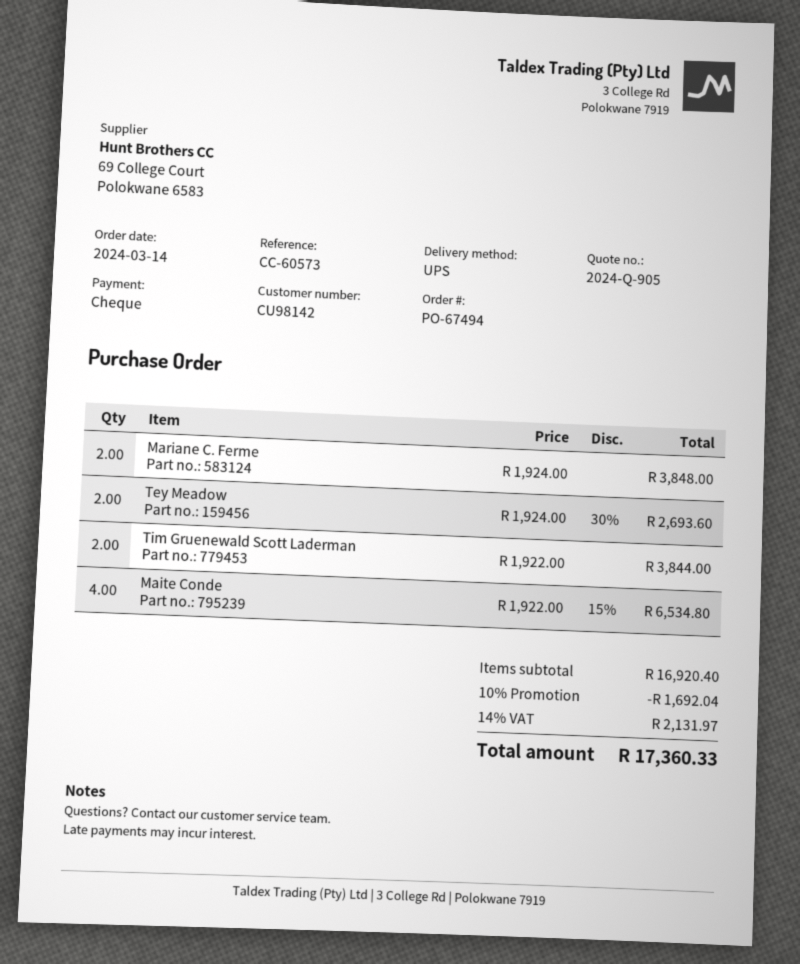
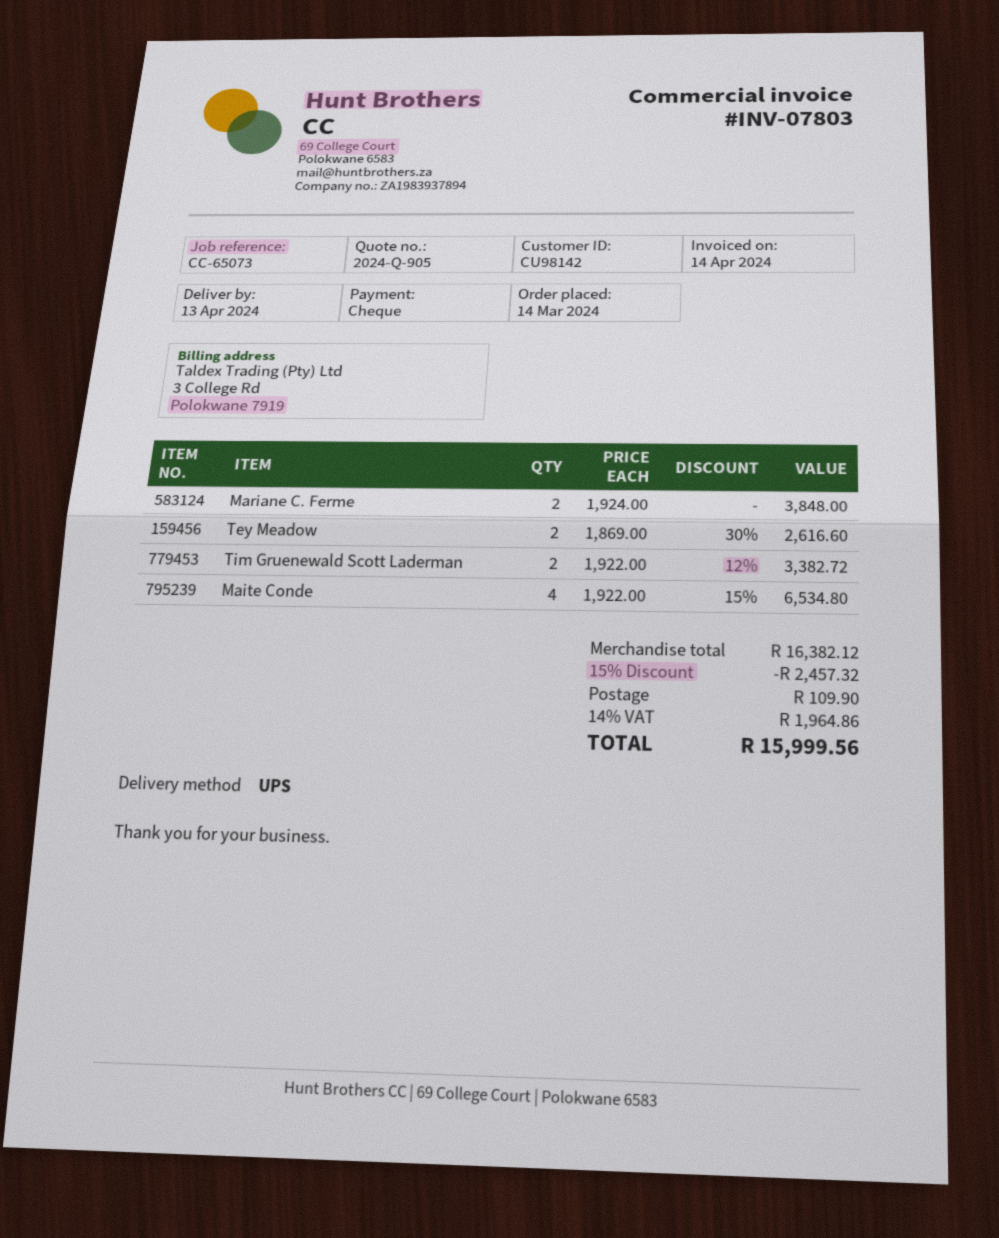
reference: CC-60573 -> CC-65073
Tey Meadow: 2 x 1924.00 - 30% = 2693.60 -> 2 x 1869.00 - 30% = 2616.60
Tim Gruenewald Scott Laderman: 2 x 1922.00 = 3844.00 -> 2 x 1922.00 - 12% = 3382.72
subtotal: 16920.40 -> 16382.12
discount: 10% = 1692.04 -> 15% = 2457.32
shipping: none -> 109.90
tax: 14% = 2131.97 -> 14% = 1964.86
total: 17360.33 -> 15999.56

